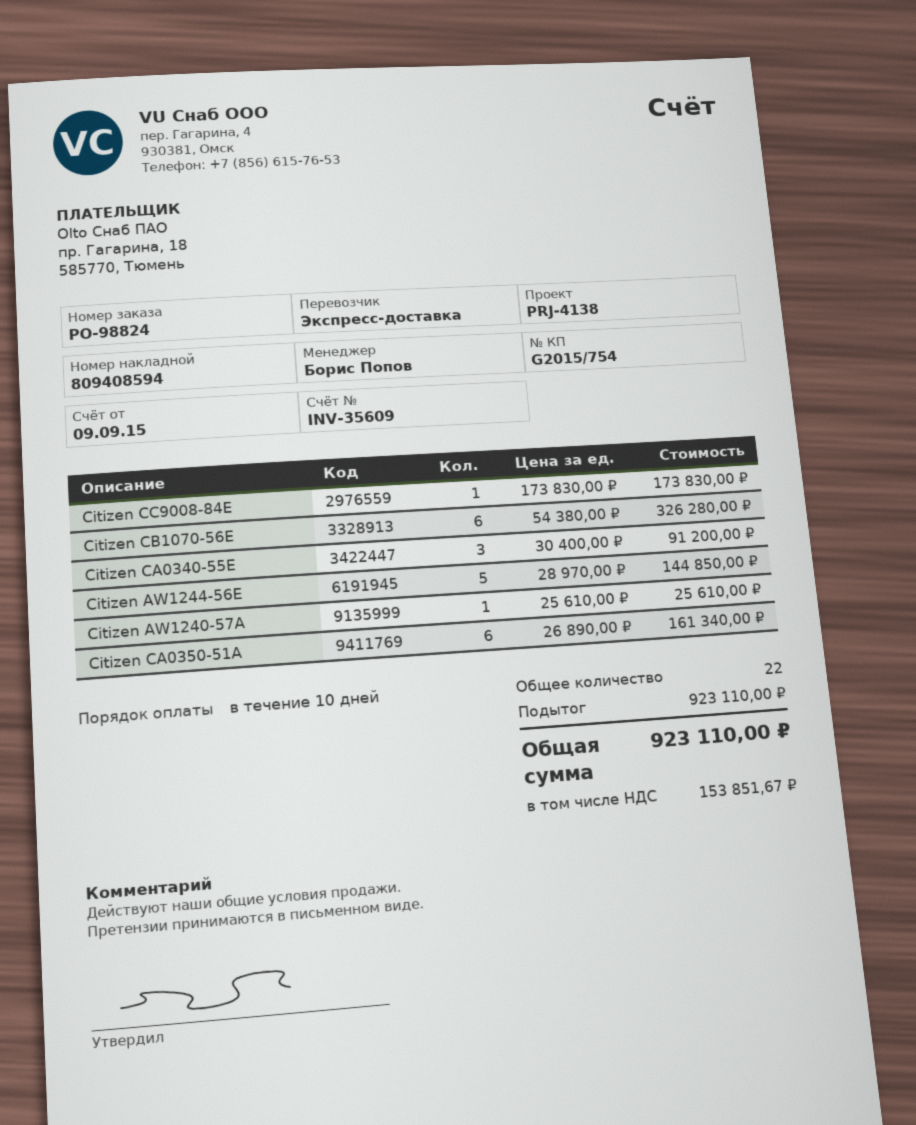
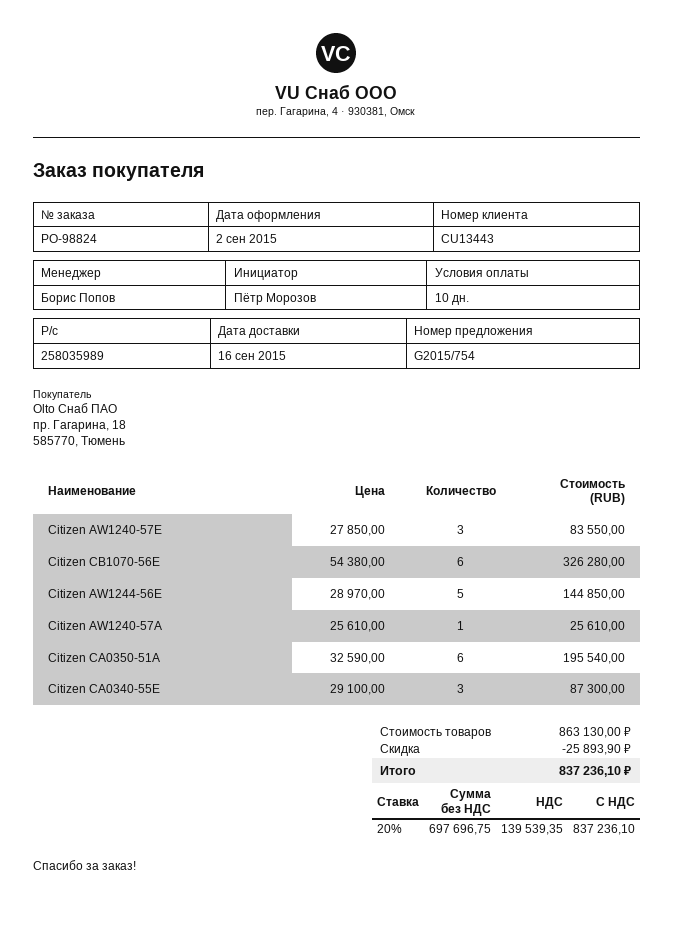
Citizen CC9008-84E: 1 x 173830.00 = 173830.00 -> none
Citizen CA0340-55E: 3 x 30400.00 = 91200.00 -> 3 x 29100.00 = 87300.00
Citizen CA0350-51A: 6 x 26890.00 = 161340.00 -> 6 x 32590.00 = 195540.00
Citizen AW1240-57E: none -> 3 x 27850.00 = 83550.00
subtotal: 923110.00 -> 863130.00
discount: none -> 25893.90
tax: 153851.67 -> 139539.35
total: 923110.00 -> 837236.10

